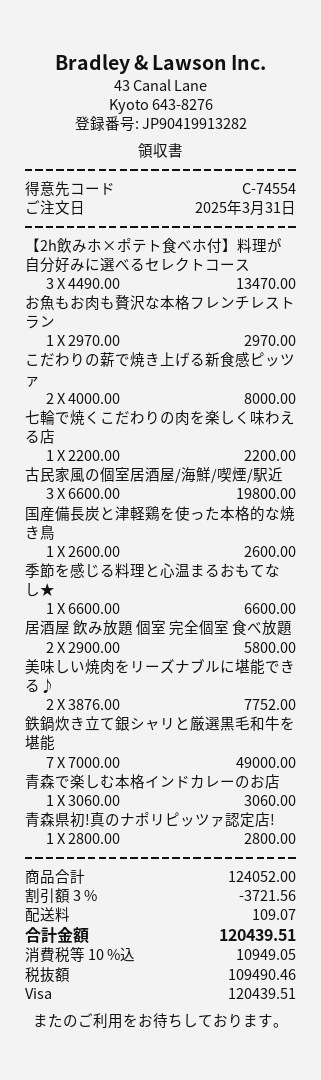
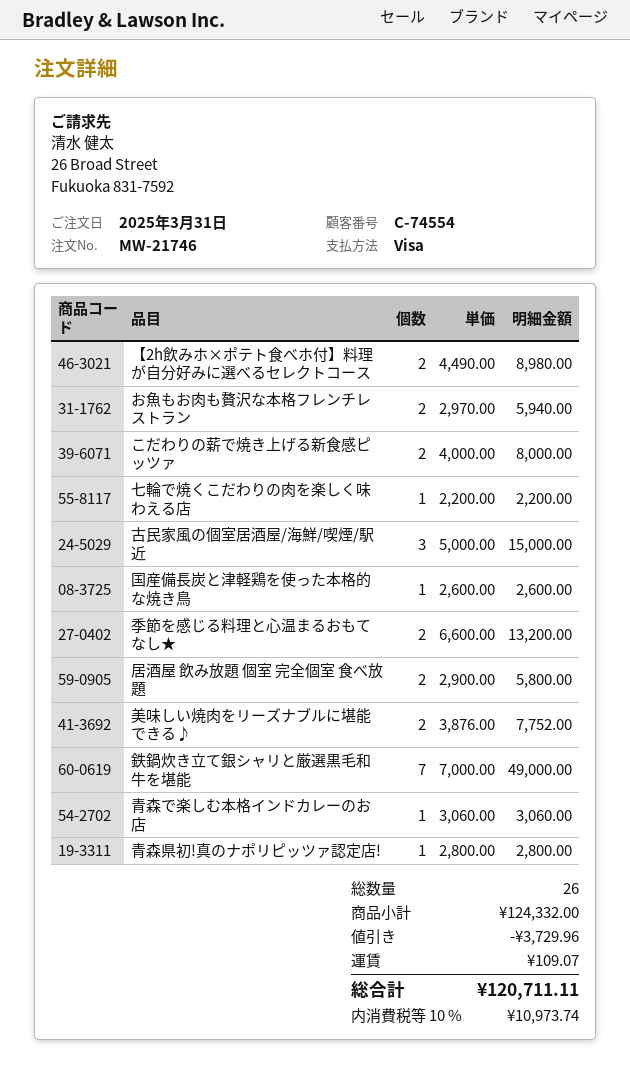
【2h飲みホ×ポテト食べホ付】料理が自分好みに選べるセレクトコース: 3 x 4490.00 = 13470.00 -> 2 x 4490.00 = 8980.00
お魚もお肉も贅沢な本格フレンチレストラン: 1 x 2970.00 = 2970.00 -> 2 x 2970.00 = 5940.00
古民家風の個室居酒屋/海鮮/喫煙/駅近: 3 x 6600.00 = 19800.00 -> 3 x 5000.00 = 15000.00
季節を感じる料理と心温まるおもてなし★: 1 x 6600.00 = 6600.00 -> 2 x 6600.00 = 13200.00
subtotal: 124052.00 -> 124332.00
discount: 3721.56 -> 3729.96
tax: 10% = 10949.05 -> 10% = 10973.74
total: 120439.51 -> 120711.11

